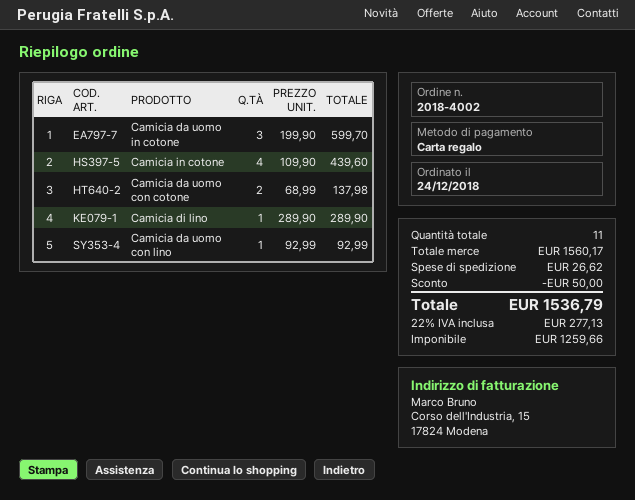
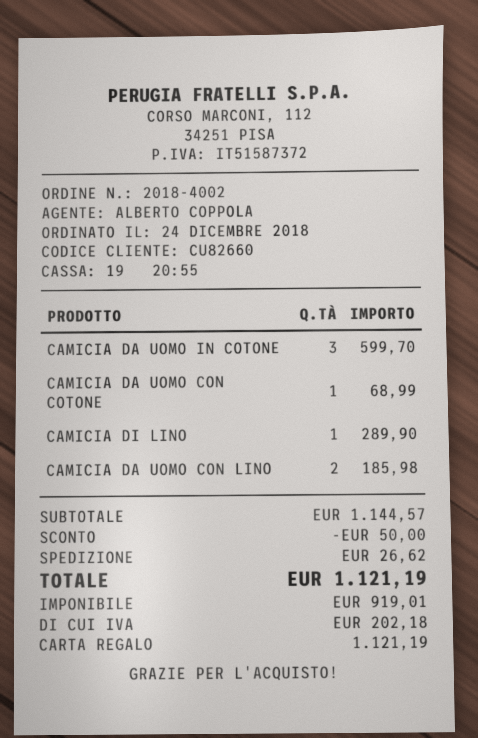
Camicia in cotone: 4 for 439.60 -> none
Camicia da uomo con cotone: 2 for 137.98 -> 1 for 68.99
Camicia da uomo con lino: 1 for 92.99 -> 2 for 185.98
subtotal: 1560.17 -> 1144.57
net: 1259.66 -> 919.01
tax: 277.13 -> 202.18
total: 1536.79 -> 1121.19

